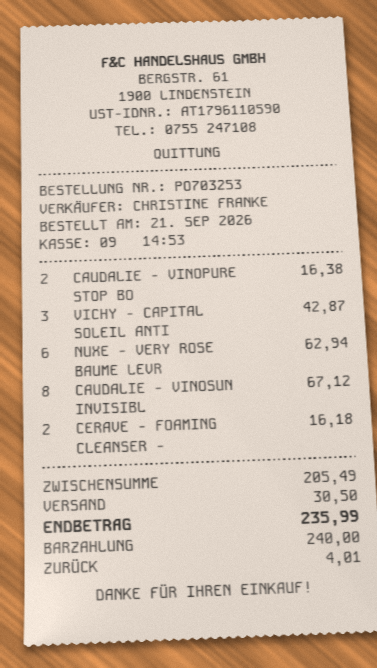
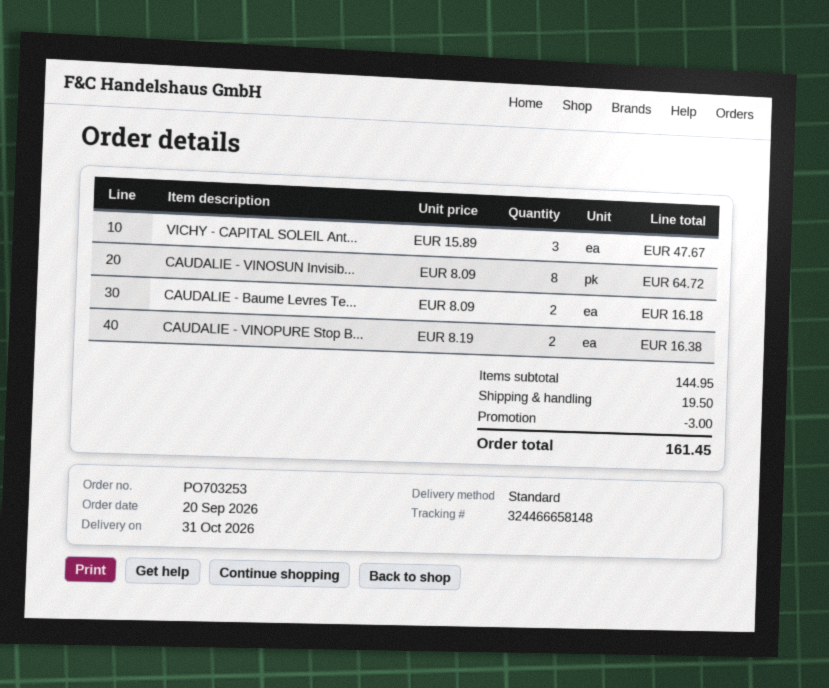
order date: 2026-09-21 -> 2026-09-20
VICHY - CAPITAL SOLEIL ANTI: 3 for 42.87 -> 3 for 47.67
NUXE - VERY ROSE BAUME LEVR: 6 for 62.94 -> none
CAUDALIE - VINOSUN INVISIBL: 8 for 67.12 -> 8 for 64.72
CERAVE - FOAMING CLEANSER -: 2 for 16.18 -> none
CAUDALIE - Baume Levres Te...: none -> 2 for 16.18
subtotal: 205.49 -> 144.95
discount: none -> 3.00
shipping: 30.50 -> 19.50
total: 235.99 -> 161.45

